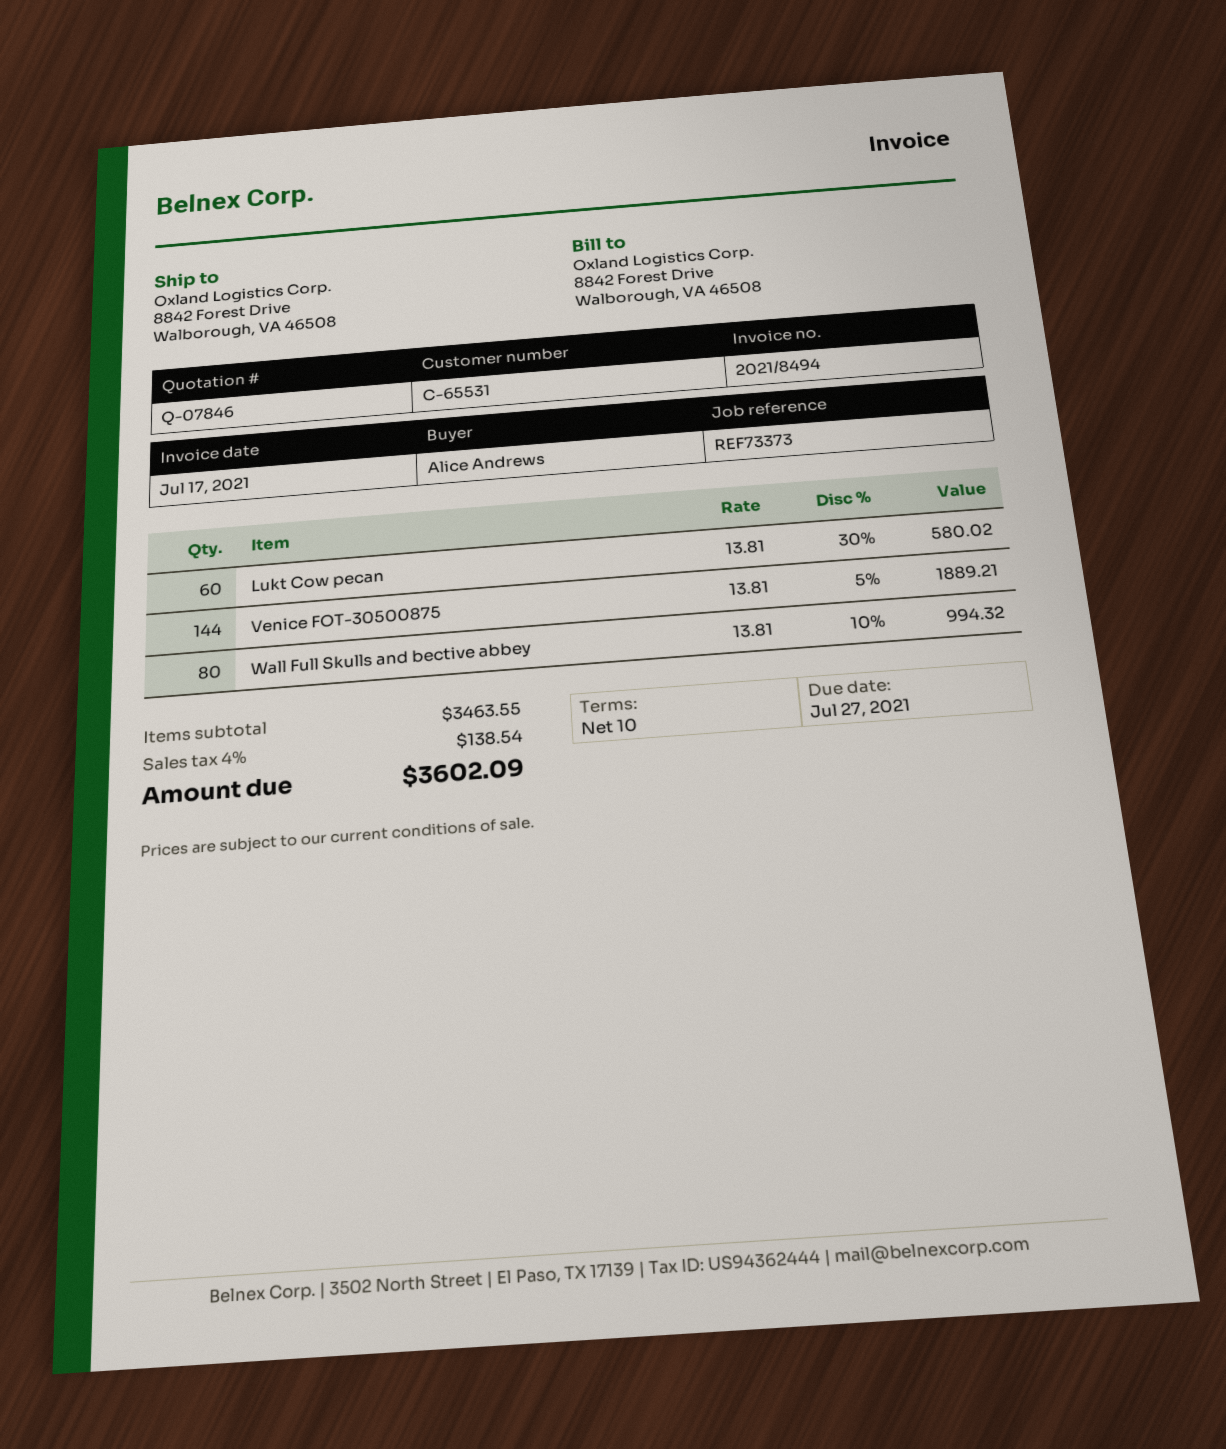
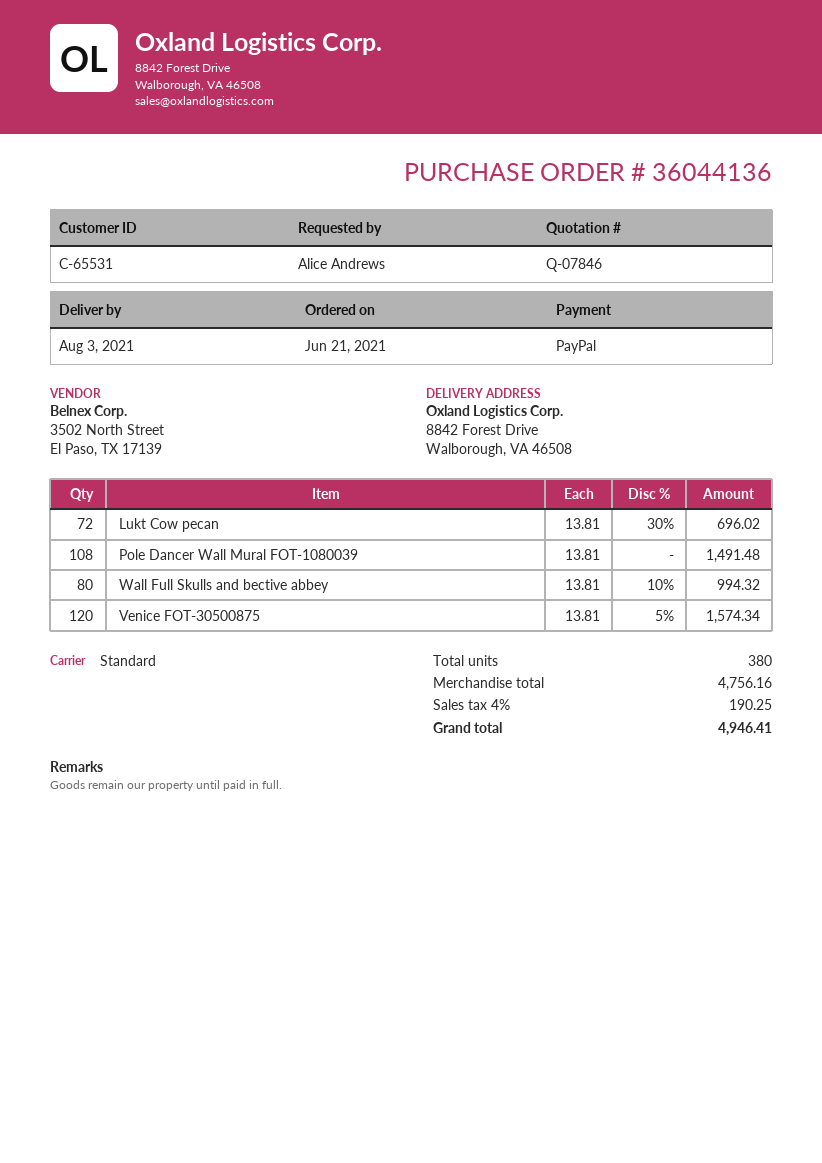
Lukt Cow pecan: 60 x 13.81 - 30% = 580.02 -> 72 x 13.81 - 30% = 696.02
Venice FOT-30500875: 144 x 13.81 - 5% = 1889.21 -> 120 x 13.81 - 5% = 1574.34
Pole Dancer Wall Mural FOT-1080039: none -> 108 x 13.81 = 1491.48
subtotal: 3463.55 -> 4756.16
tax: 4% = 138.54 -> 4% = 190.25
total: 3602.09 -> 4946.41

